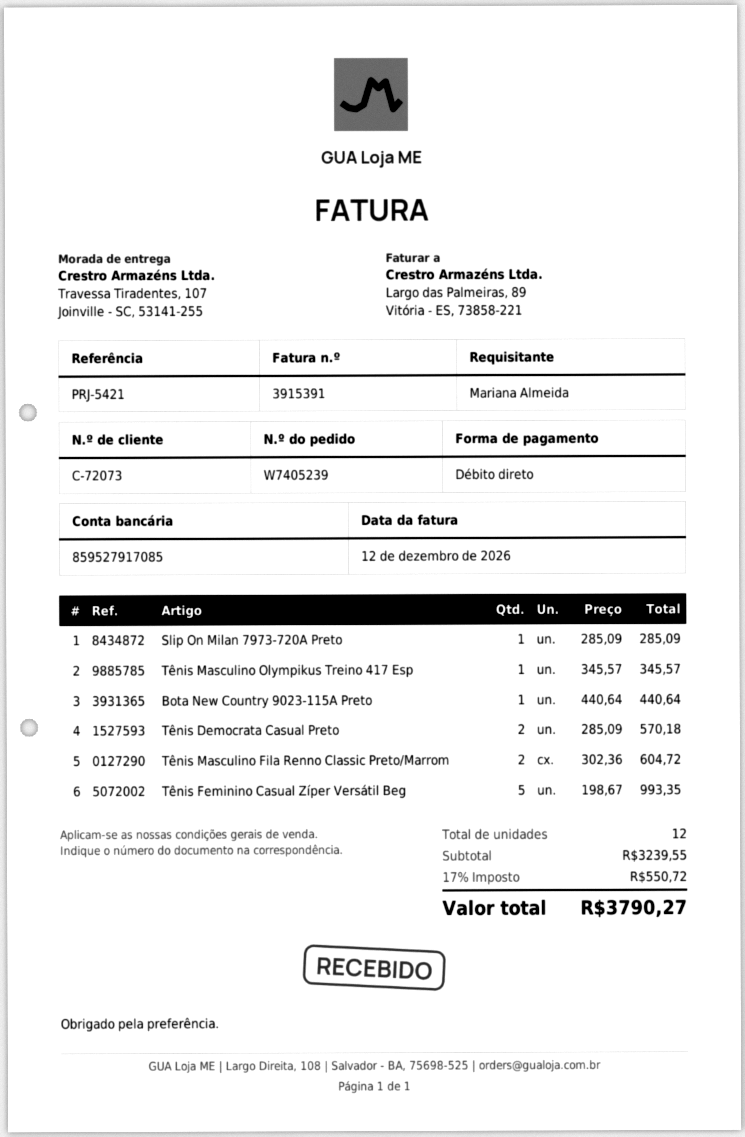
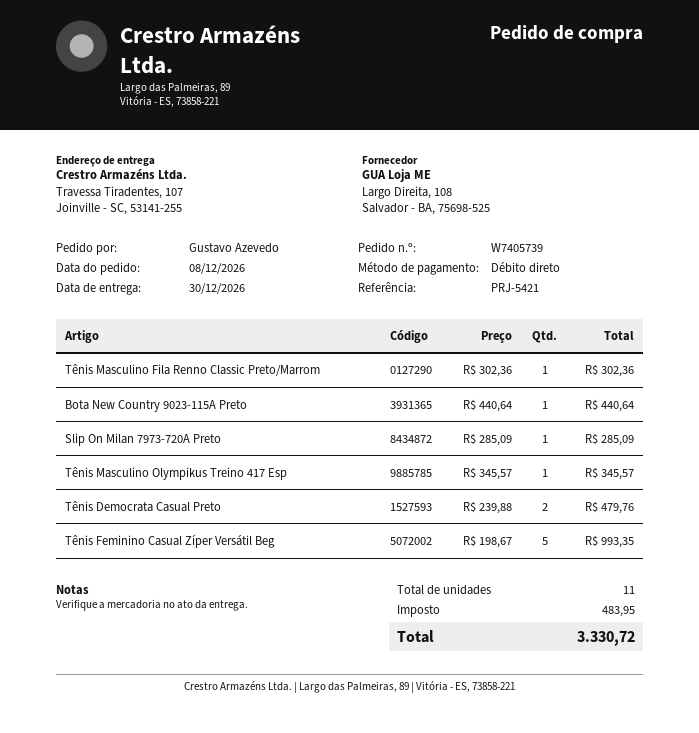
order number: W7405239 -> W7405739
ordered by: Mariana Almeida -> Gustavo Azevedo
Tênis Democrata Casual Preto: 2 x 285.09 = 570.18 -> 2 x 239.88 = 479.76
Tênis Masculino Fila Renno Classic Preto/Marrom: 2 x 302.36 = 604.72 -> 1 x 302.36 = 302.36
total quantity: 12 -> 11
tax: 550.72 -> 483.95
total: 3790.27 -> 3330.72

